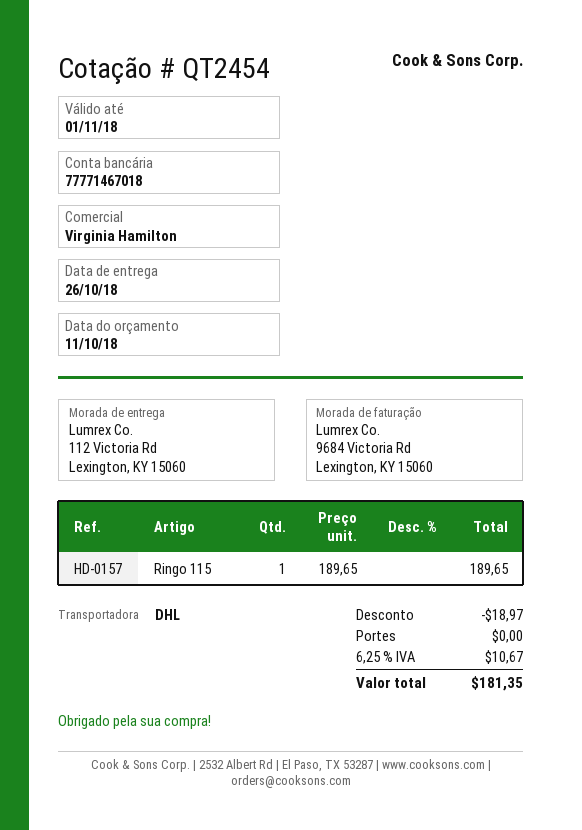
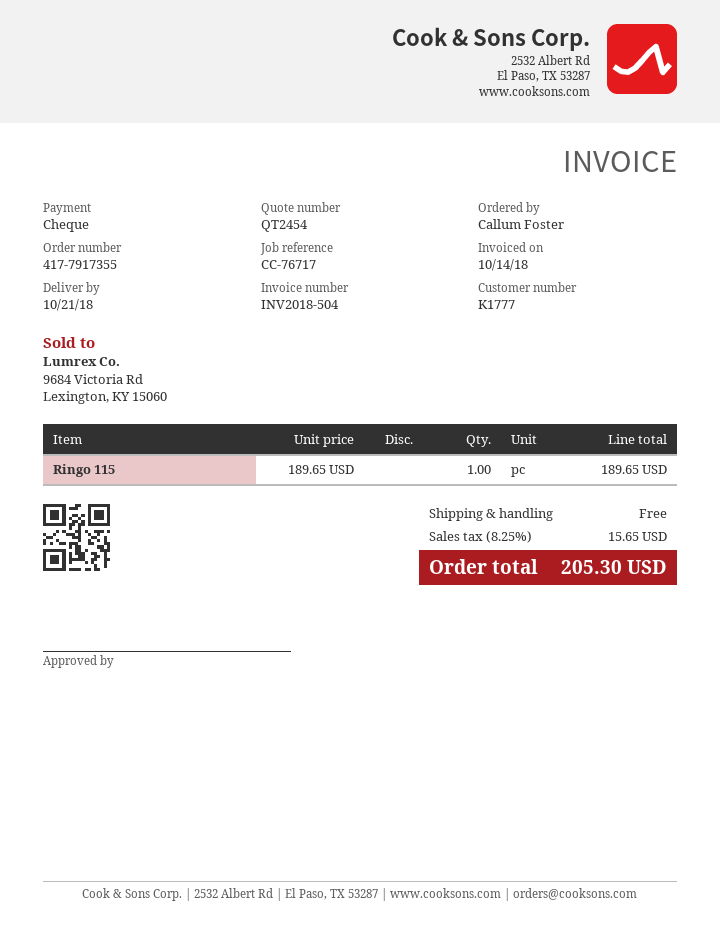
delivery date: 2018-10-26 -> 2018-10-21
discount: 18.97 -> none
tax: 6.25% = 10.67 -> 8.25% = 15.65
total: 181.35 -> 205.30

